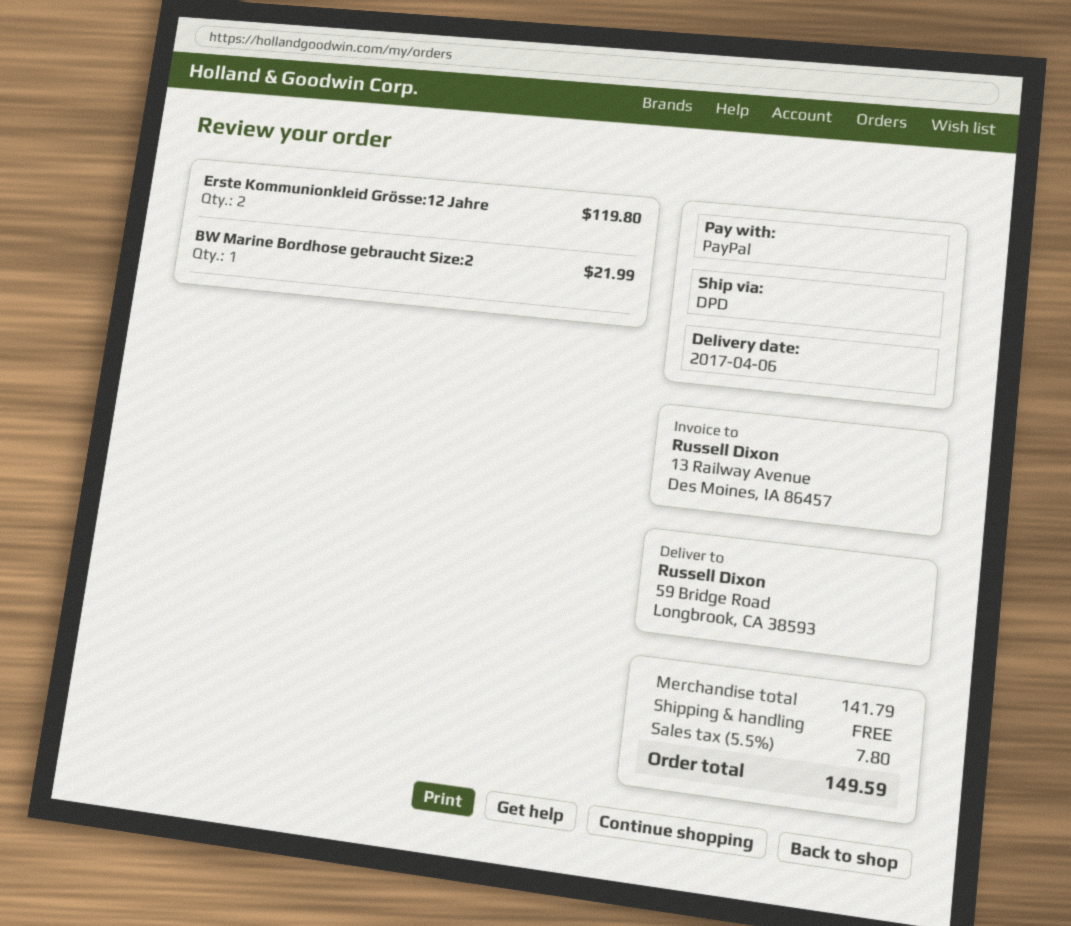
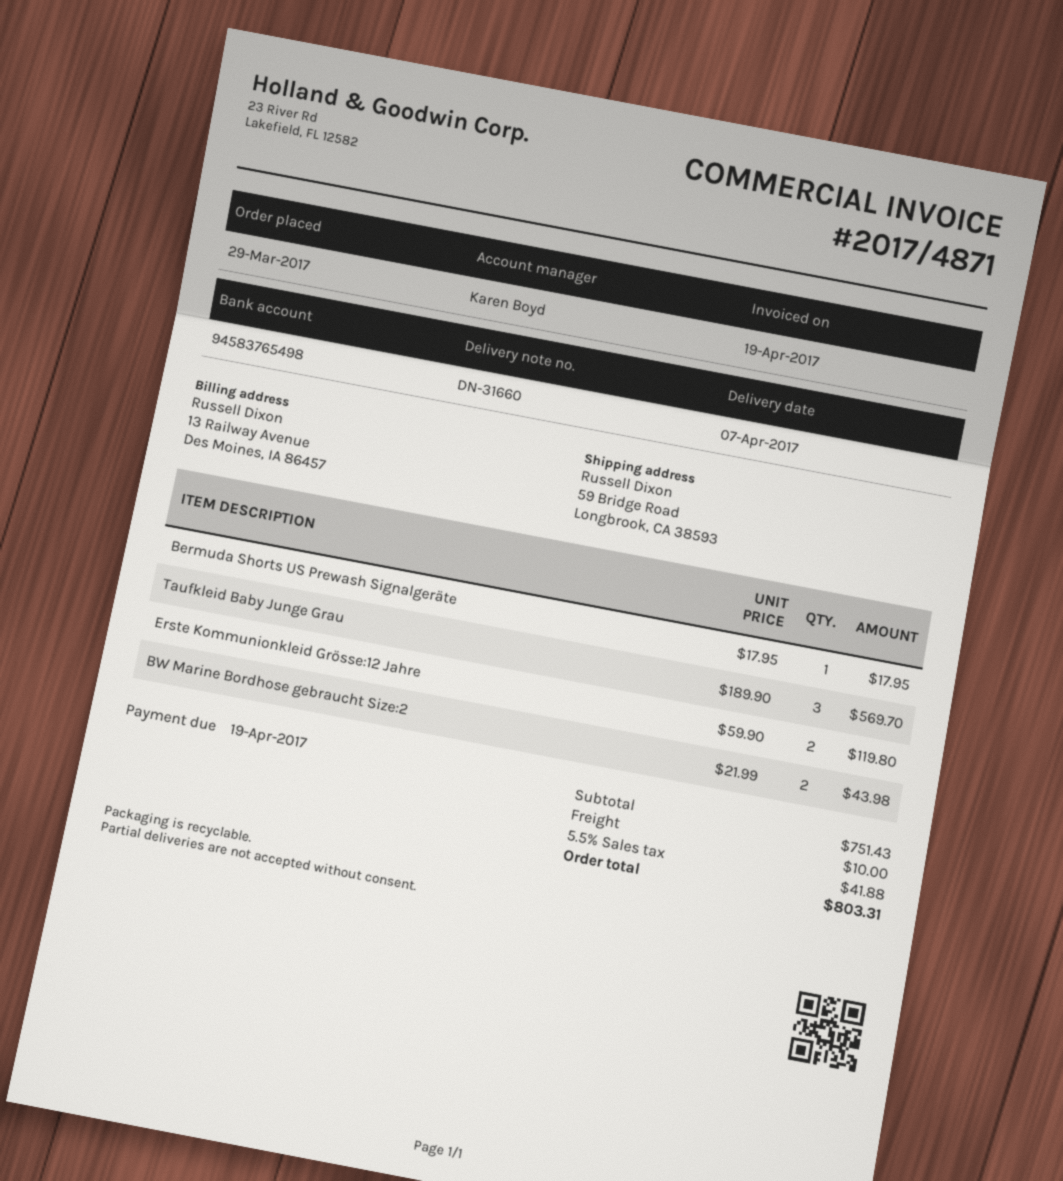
delivery date: 2017-04-06 -> 2017-04-07
BW Marine Bordhose gebraucht Size:2: 1 for 21.99 -> 2 for 43.98
Bermuda Shorts US Prewash Signalgeräte: none -> 1 for 17.95
Taufkleid Baby Junge Grau: none -> 3 for 569.70
subtotal: 141.79 -> 751.43
shipping: 0.00 -> 10.00
tax: 5.5% = 7.80 -> 5.5% = 41.88
total: 149.59 -> 803.31

